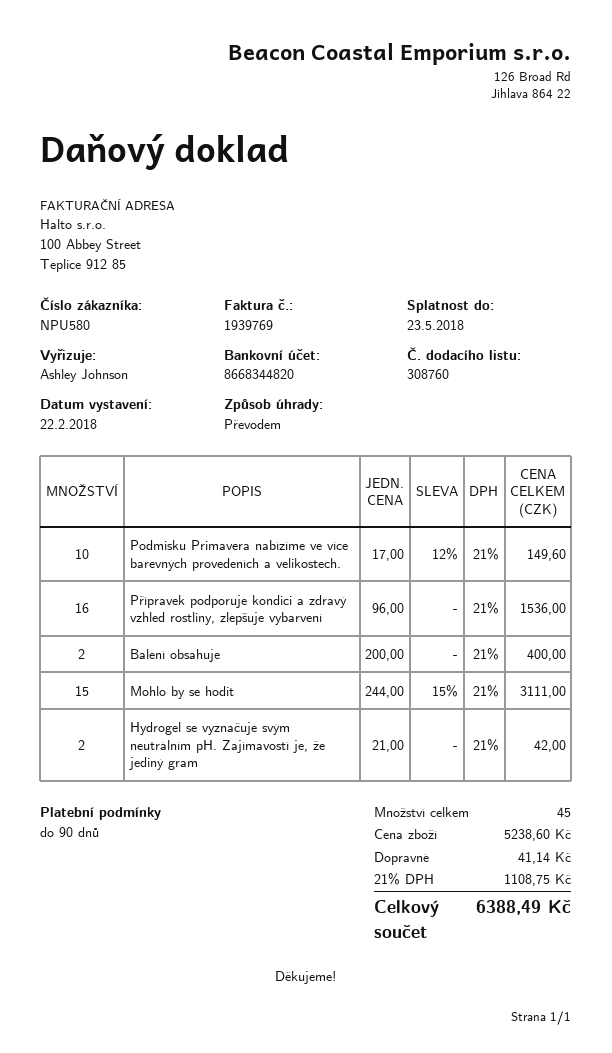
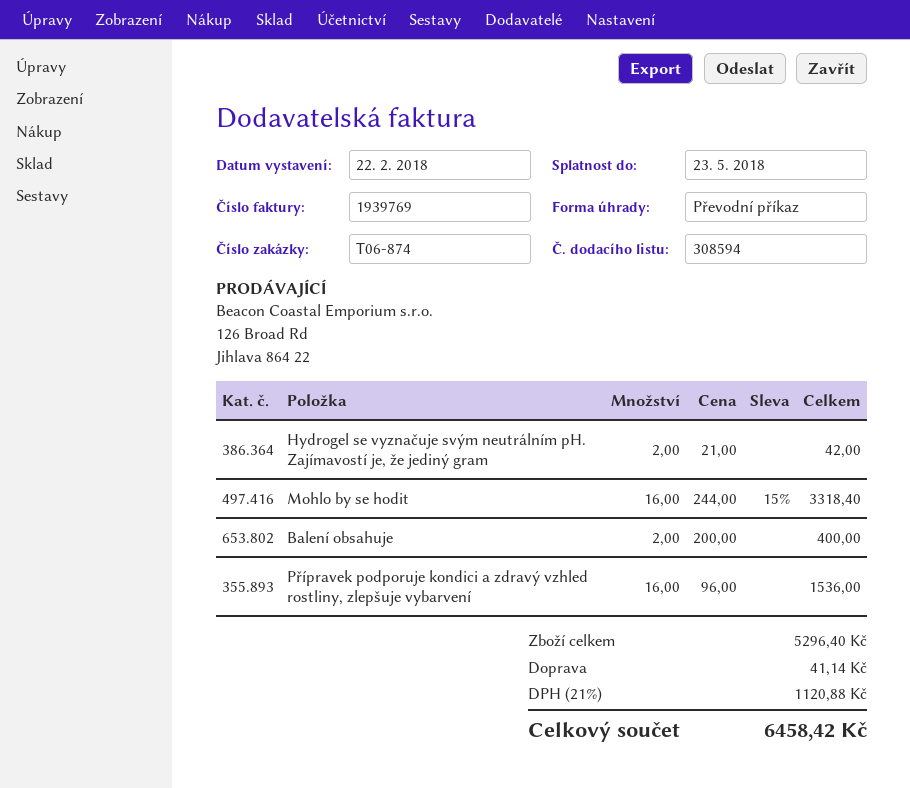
delivery note number: 308760 -> 308594
Podmisku Primavera nabízíme ve více barevných provedeních a velikostech.: 10 x 17.00 - 12% = 149.60 -> none
Mohlo by se hodit: 15 x 244.00 - 15% = 3111.00 -> 16 x 244.00 - 15% = 3318.40
subtotal: 5238.60 -> 5296.40
tax: 21% = 1108.75 -> 21% = 1120.88
total: 6388.49 -> 6458.42

